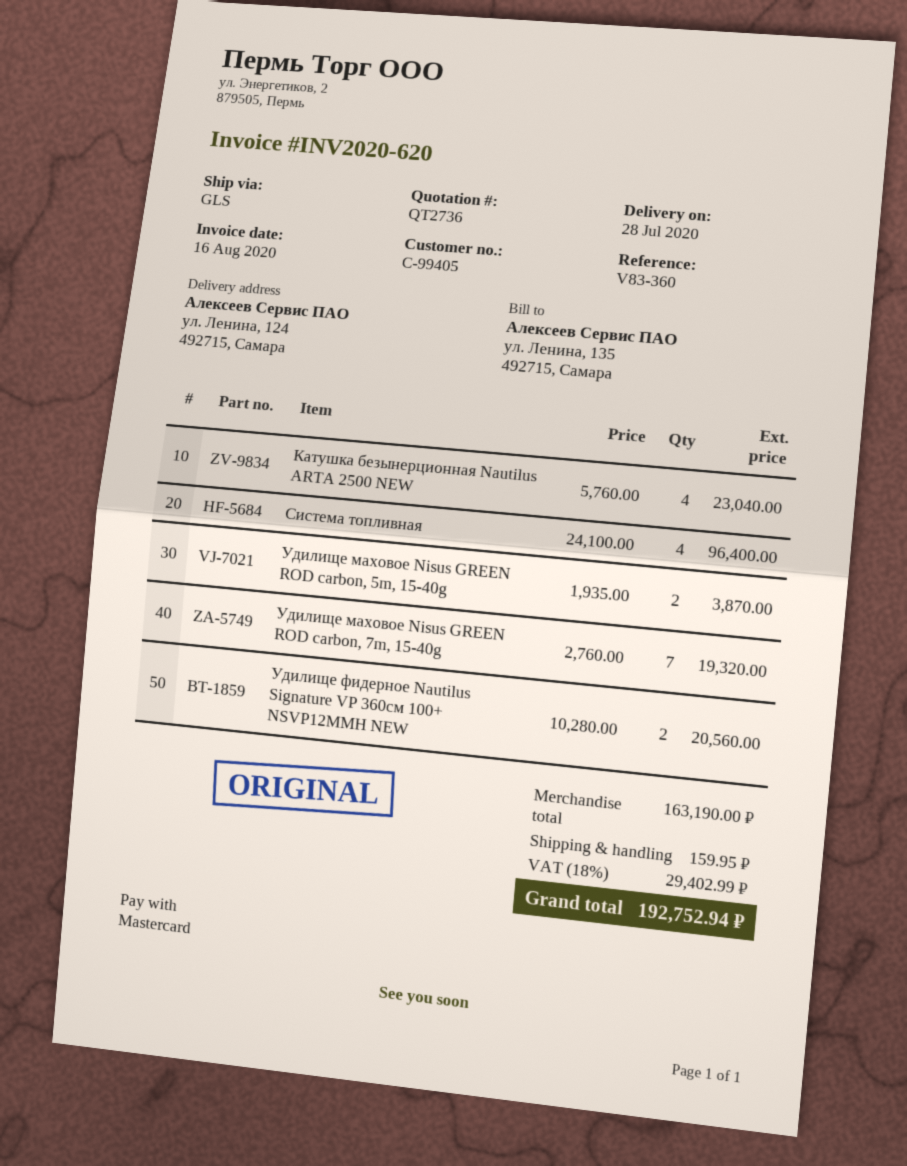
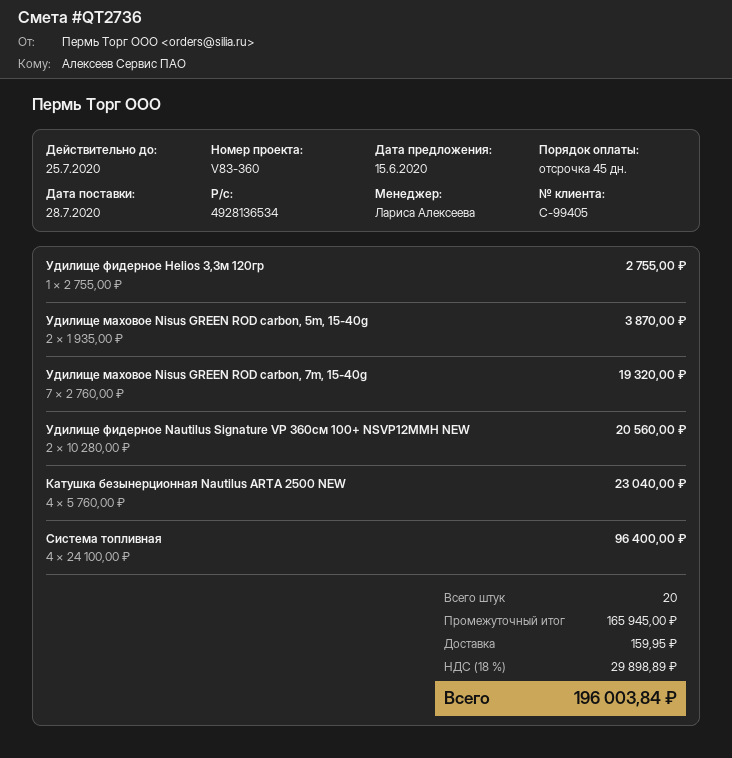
Удилище фидерное Helios 3,3м 120гр: none -> 1 x 2755.00 = 2755.00
subtotal: 163190.00 -> 165945.00
tax: 18% = 29402.99 -> 18% = 29898.89
total: 192752.94 -> 196003.84

